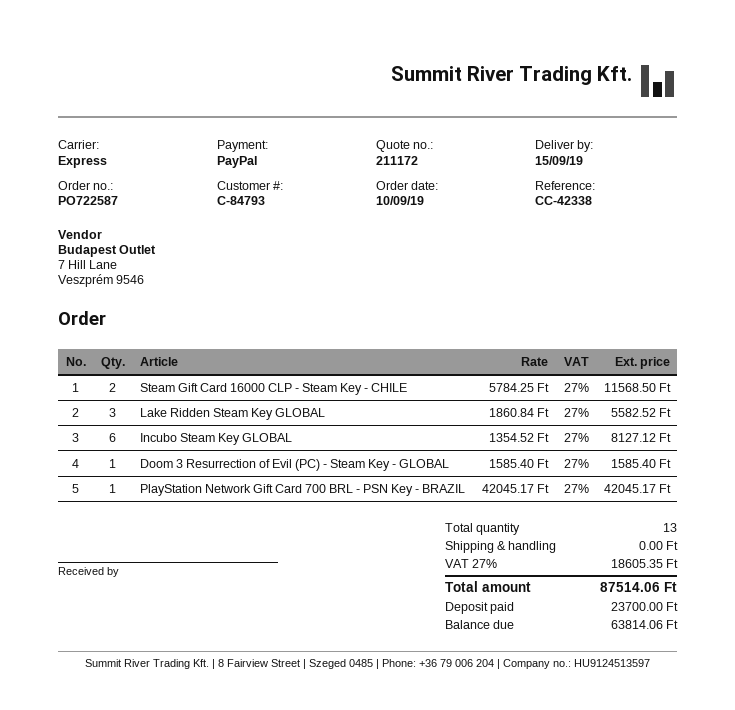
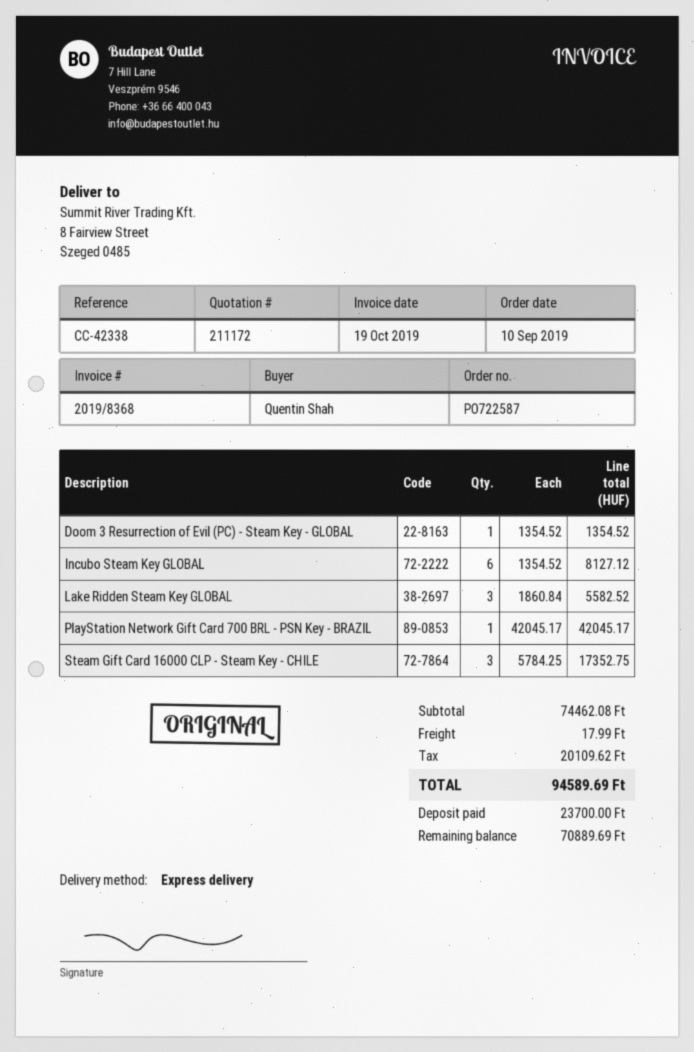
Steam Gift Card 16000 CLP - Steam Key - CHILE: 2 x 5784.25 = 11568.50 -> 3 x 5784.25 = 17352.75
Doom 3 Resurrection of Evil (PC) - Steam Key - GLOBAL: 1 x 1585.40 = 1585.40 -> 1 x 1354.52 = 1354.52
shipping: 0.00 -> 17.99
tax: 18605.35 -> 20109.62
total: 87514.06 -> 94589.69
balance: 63814.06 -> 70889.69

